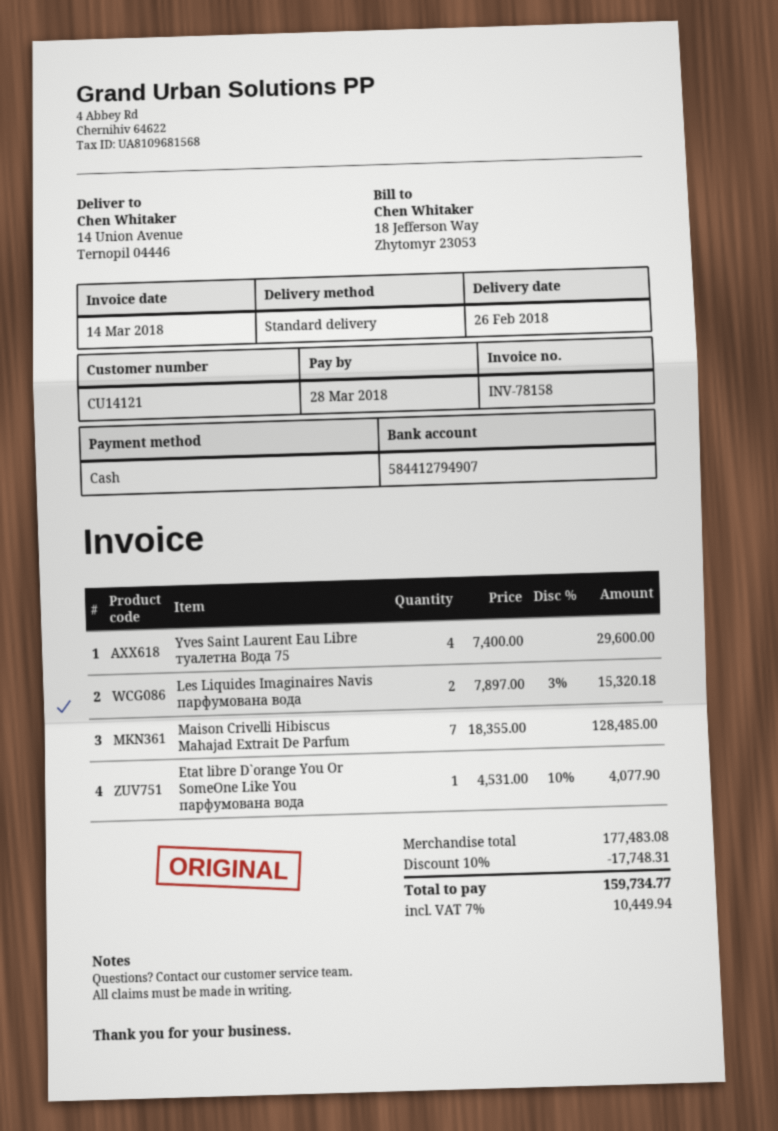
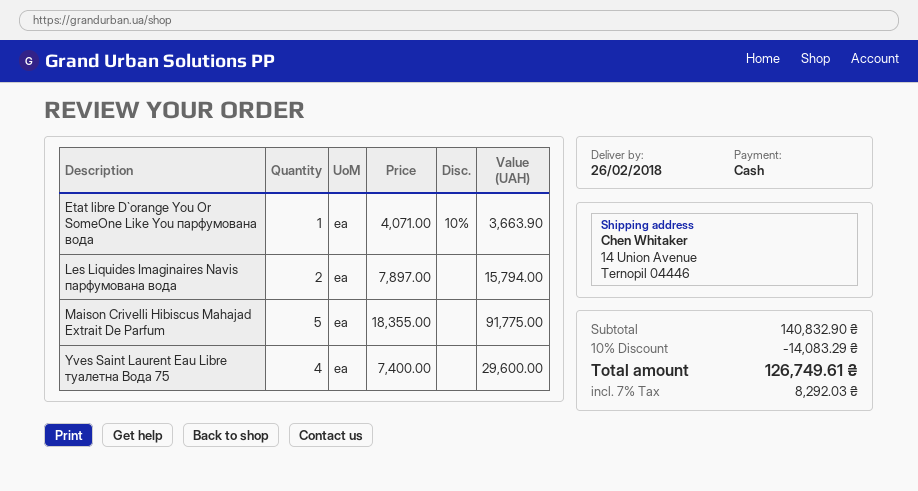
Les Liquides Imaginaires Navis парфумована вода: 2 x 7897.00 - 3% = 15320.18 -> 2 x 7897.00 = 15794.00
Maison Crivelli Hibiscus Mahajad Extrait De Parfum: 7 x 18355.00 = 128485.00 -> 5 x 18355.00 = 91775.00
Etat libre D`orange You Or SomeOne Like You парфумована вода: 1 x 4531.00 - 10% = 4077.90 -> 1 x 4071.00 - 10% = 3663.90
subtotal: 177483.08 -> 140832.90
discount: 10% = 17748.31 -> 10% = 14083.29
tax: 7% = 10449.94 -> 7% = 8292.03
total: 159734.77 -> 126749.61

